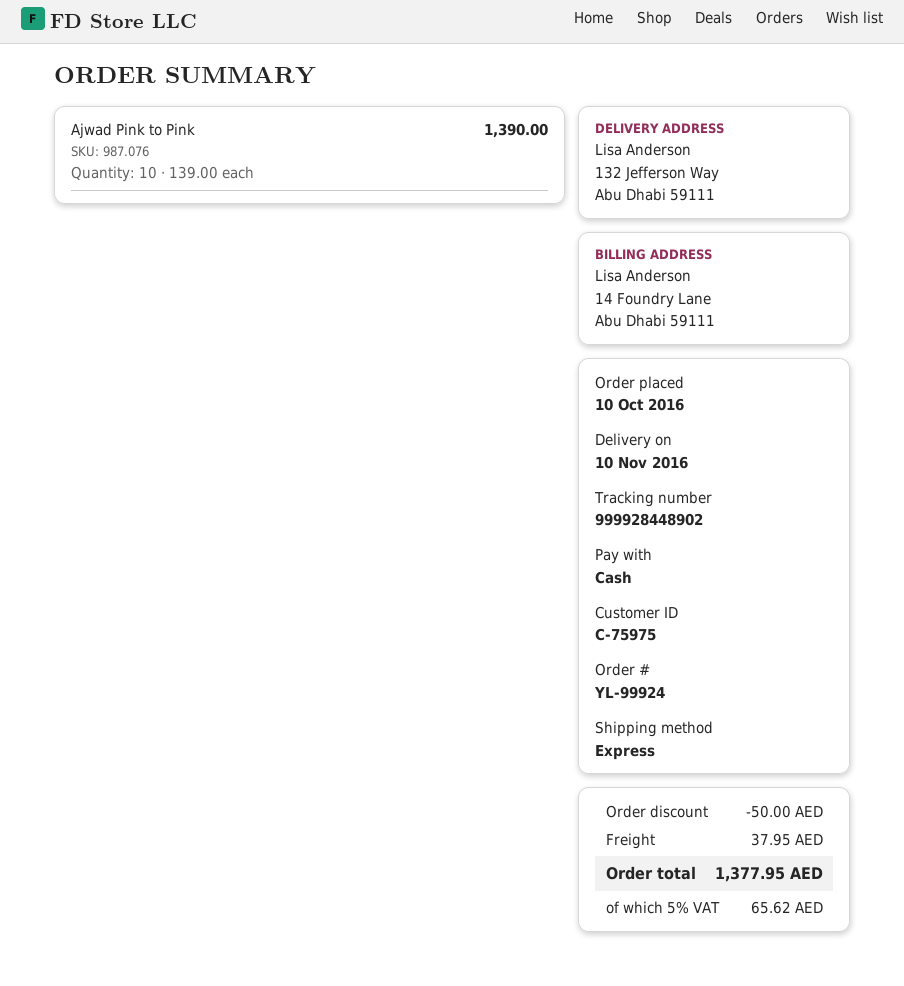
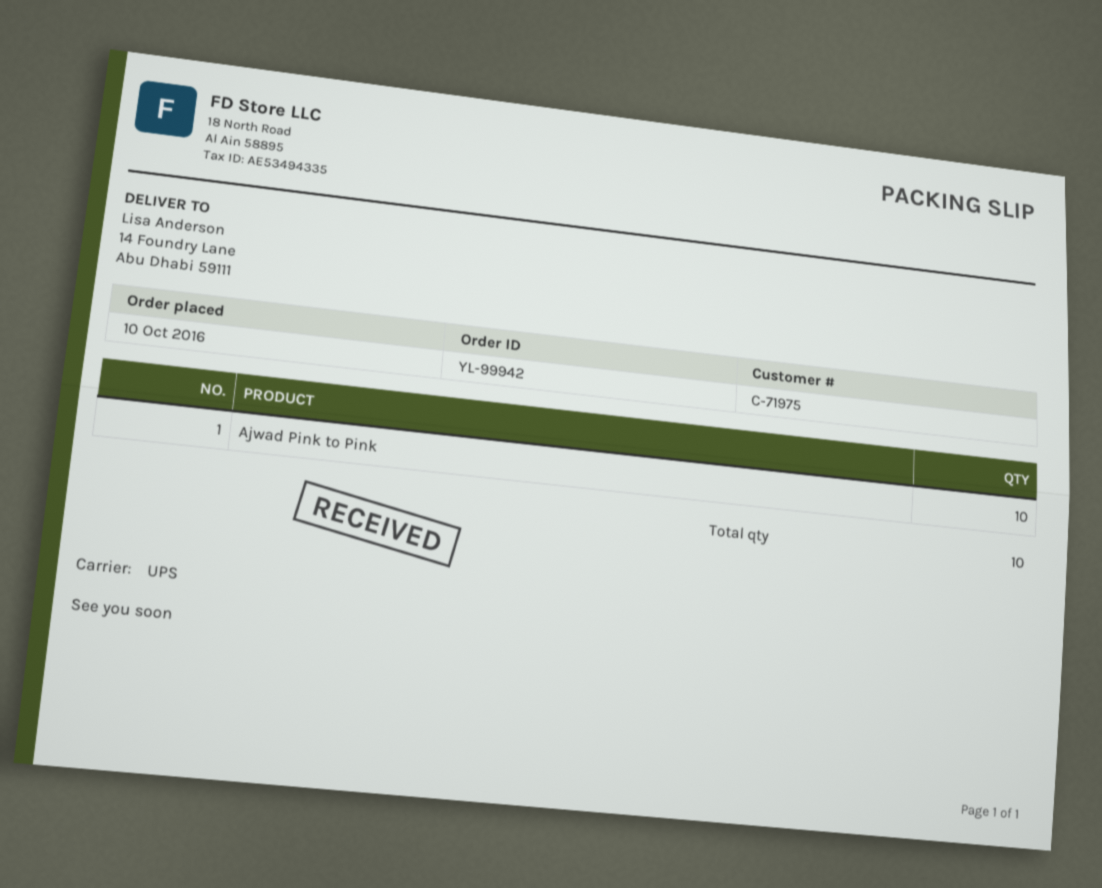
order number: YL-99924 -> YL-99942
customer number: C-75975 -> C-71975
shipping method: express -> UPS
ship to: 132 Jefferson Way, Abu Dhabi 59111 -> 14 Foundry Lane, Abu Dhabi 59111

